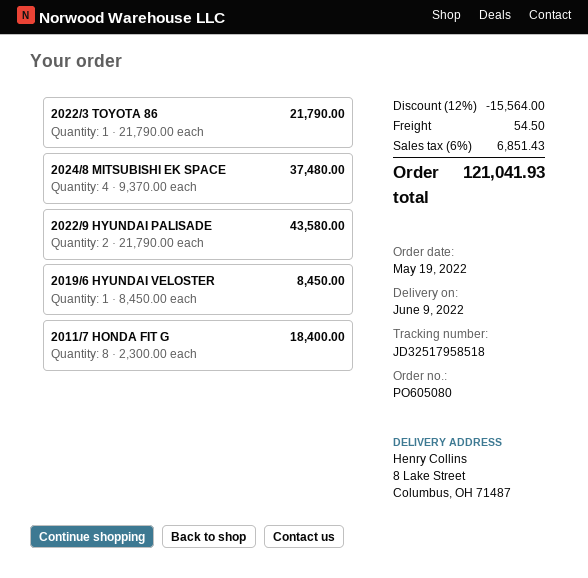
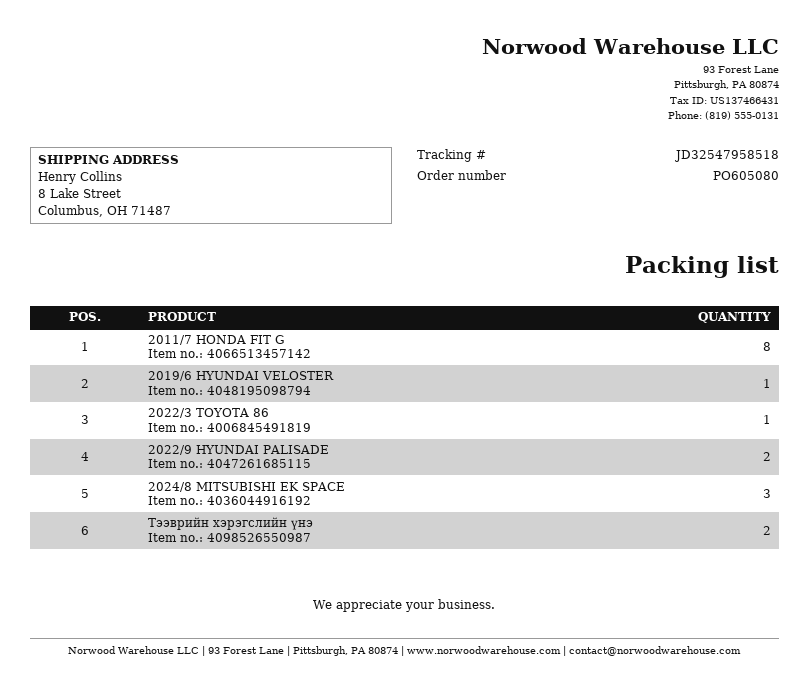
tracking number: JD32517958518 -> JD32547958518
2024/8 MITSUBISHI EK SPACE: 4 -> 3
Тээврийн хэрэгслийн үнэ: none -> 2

